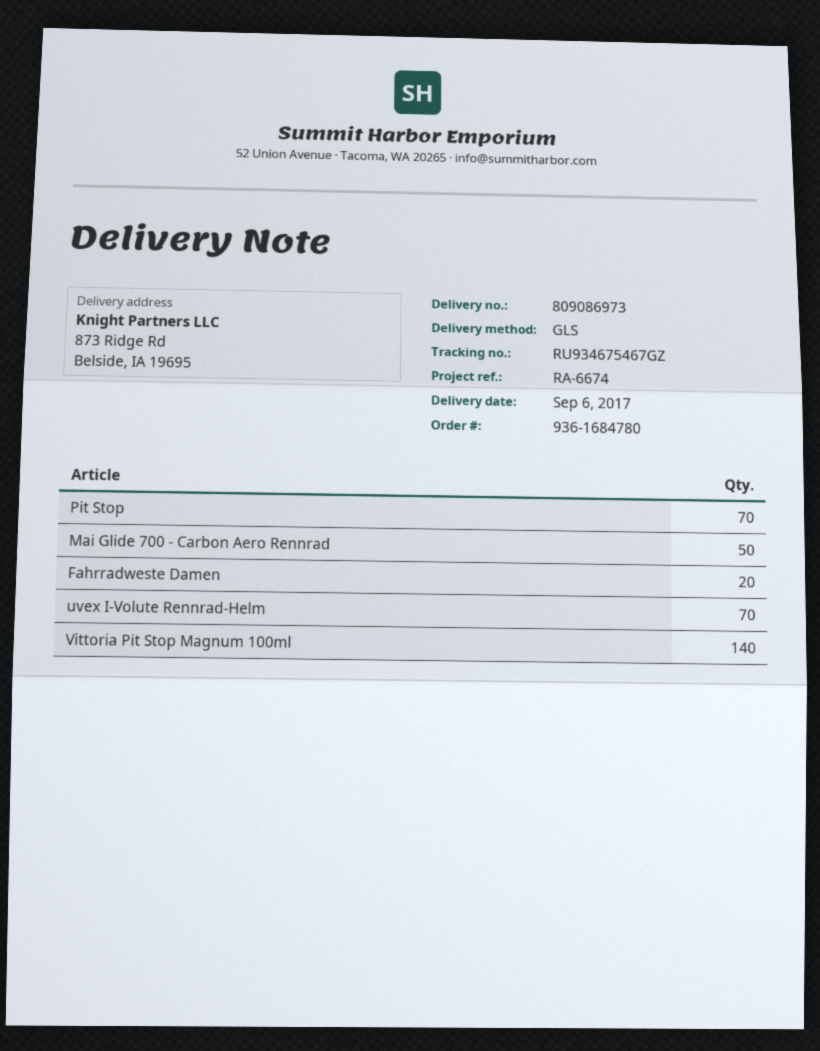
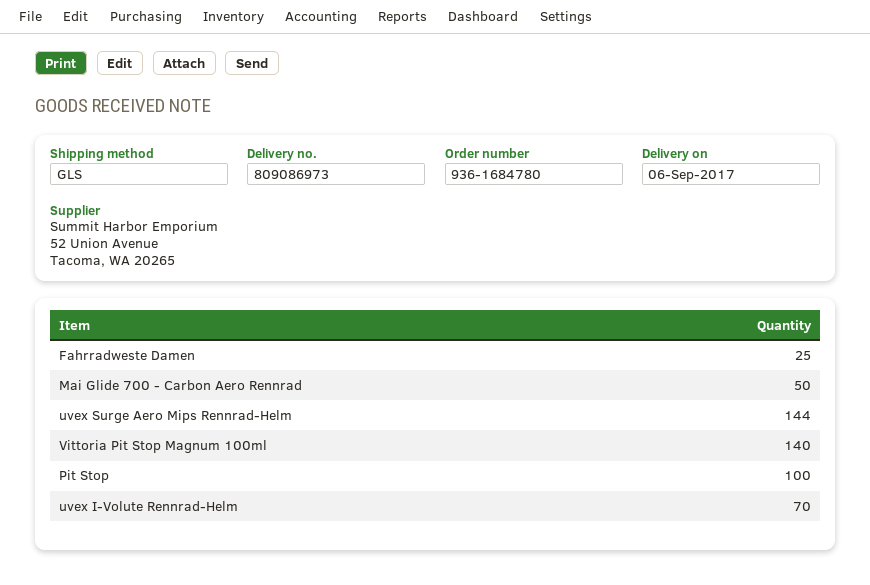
Pit Stop: 70 -> 100
Fahrradweste Damen: 20 -> 25
uvex Surge Aero Mips Rennrad-Helm: none -> 144

